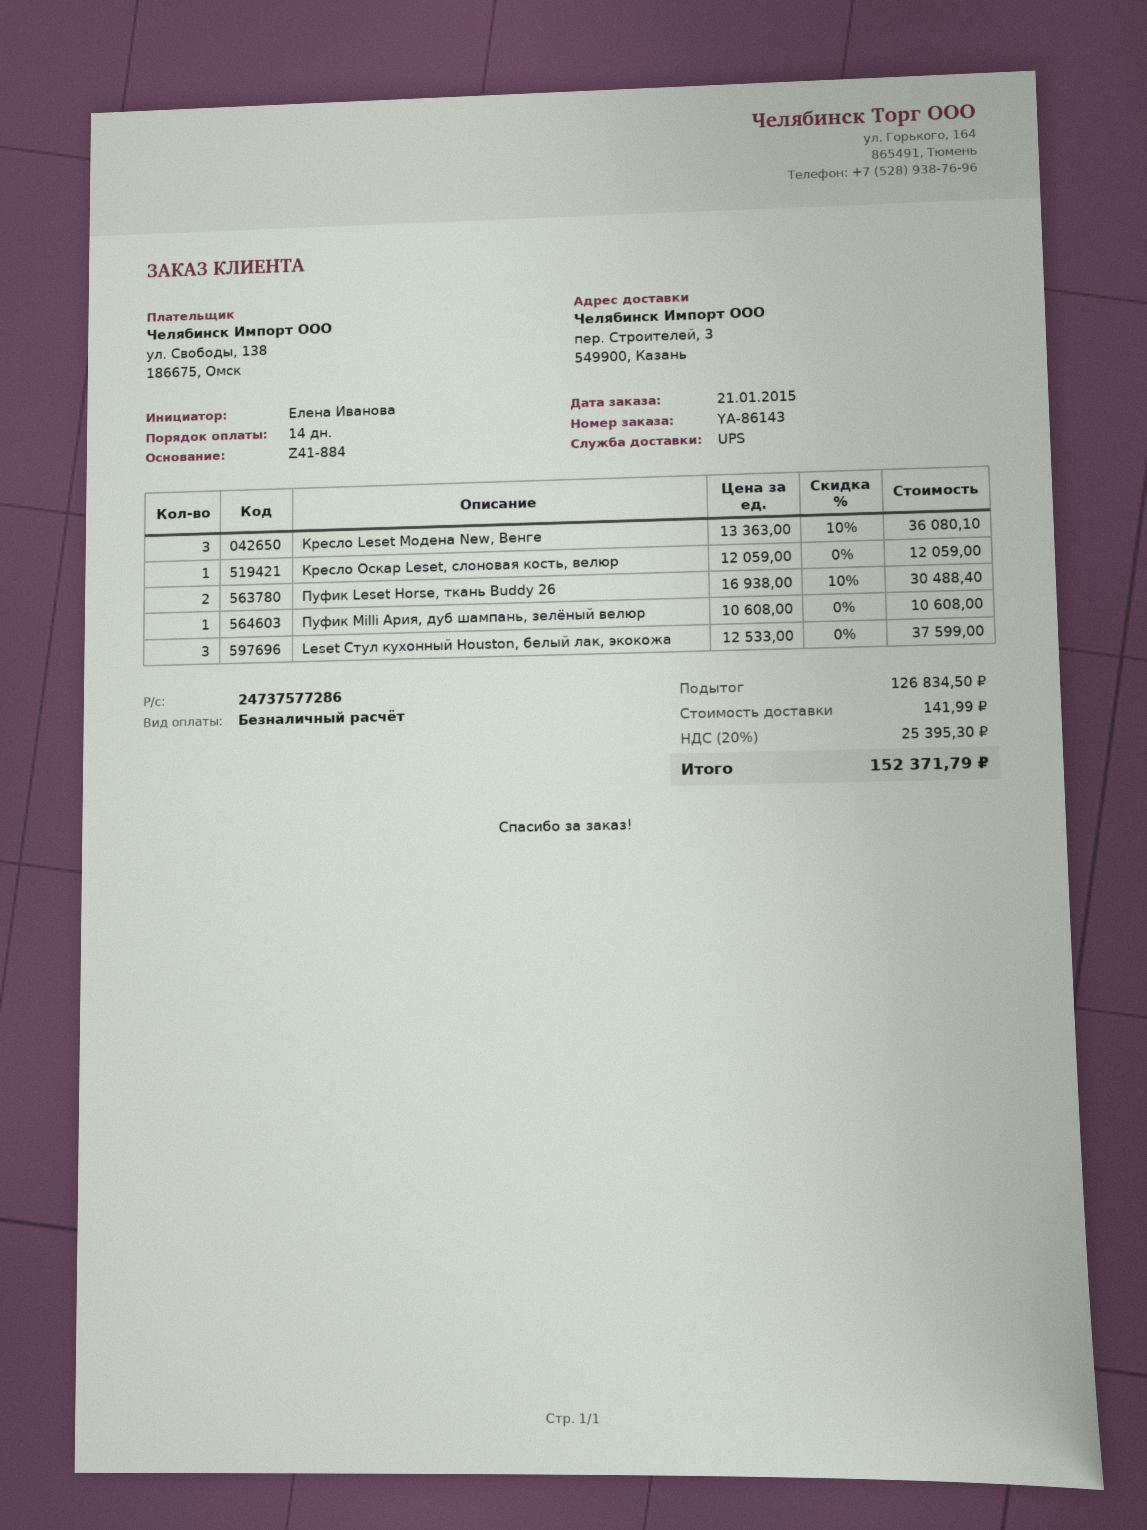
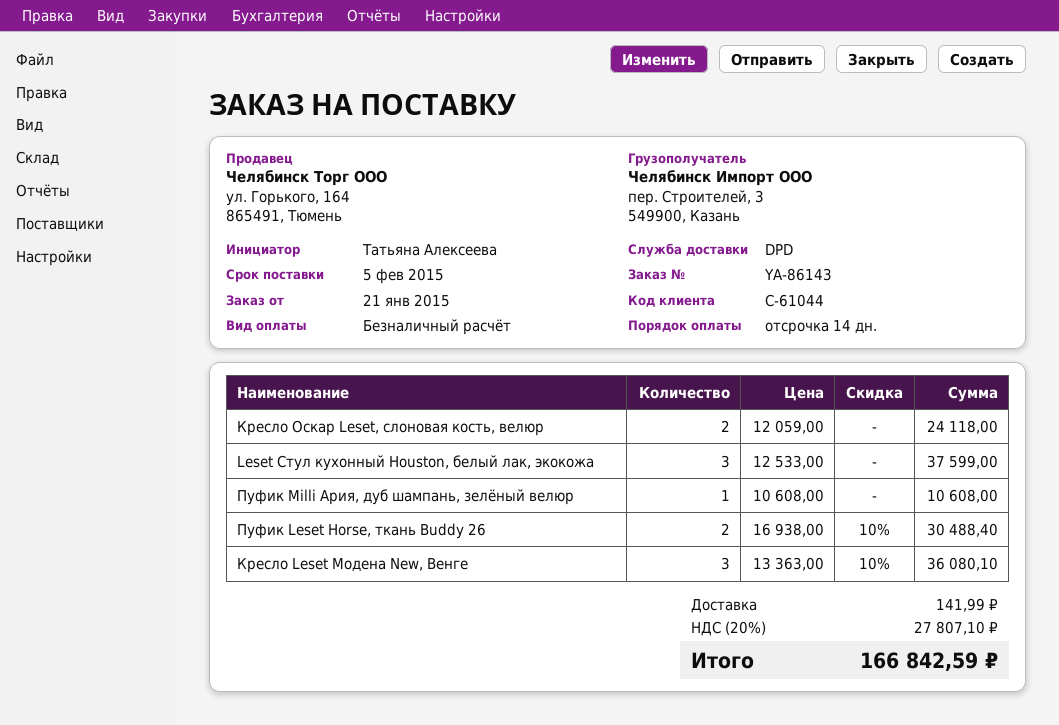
ordered by: Елена Иванова -> Татьяна Алексеева
shipping method: UPS -> DPD
Кресло Оскар Leset, слоновая кость, велюр: 1 x 12059.00 = 12059.00 -> 2 x 12059.00 = 24118.00
tax: 20% = 25395.30 -> 20% = 27807.10
total: 152371.79 -> 166842.59

